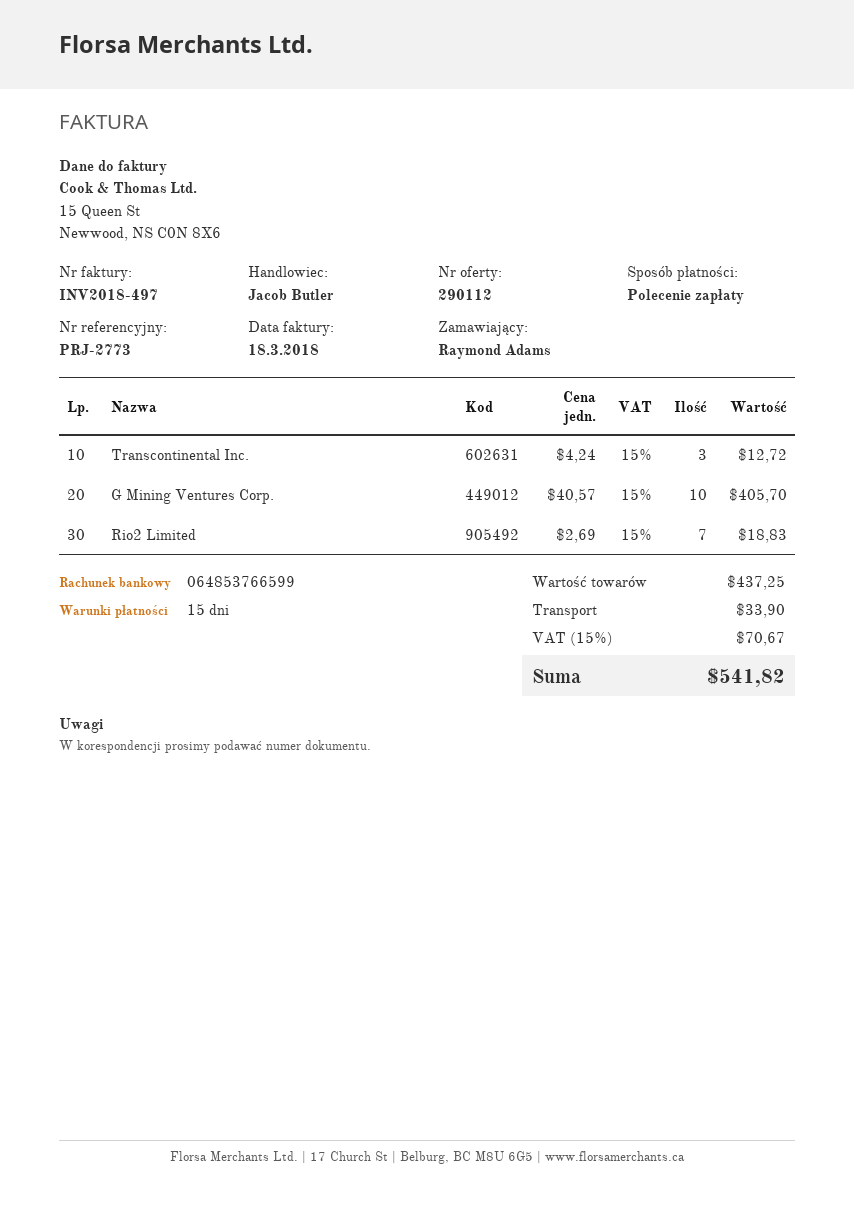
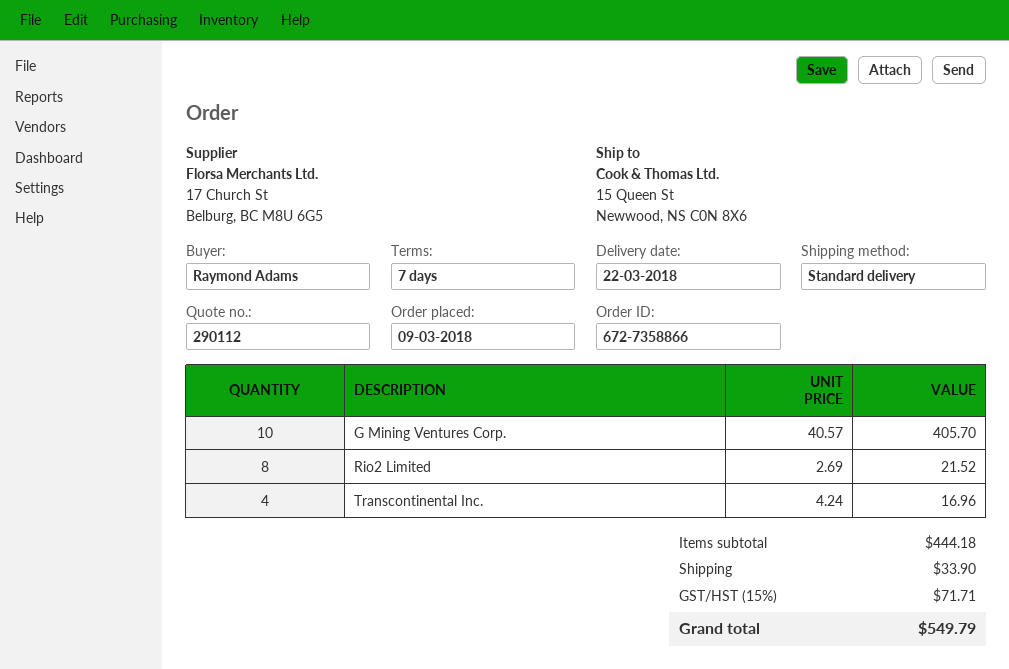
payment terms: 15 days -> 7 days
Transcontinental Inc.: 3 x 4.24 = 12.72 -> 4 x 4.24 = 16.96
Rio2 Limited: 7 x 2.69 = 18.83 -> 8 x 2.69 = 21.52
subtotal: 437.25 -> 444.18
tax: 15% = 70.67 -> 15% = 71.71
total: 541.82 -> 549.79

